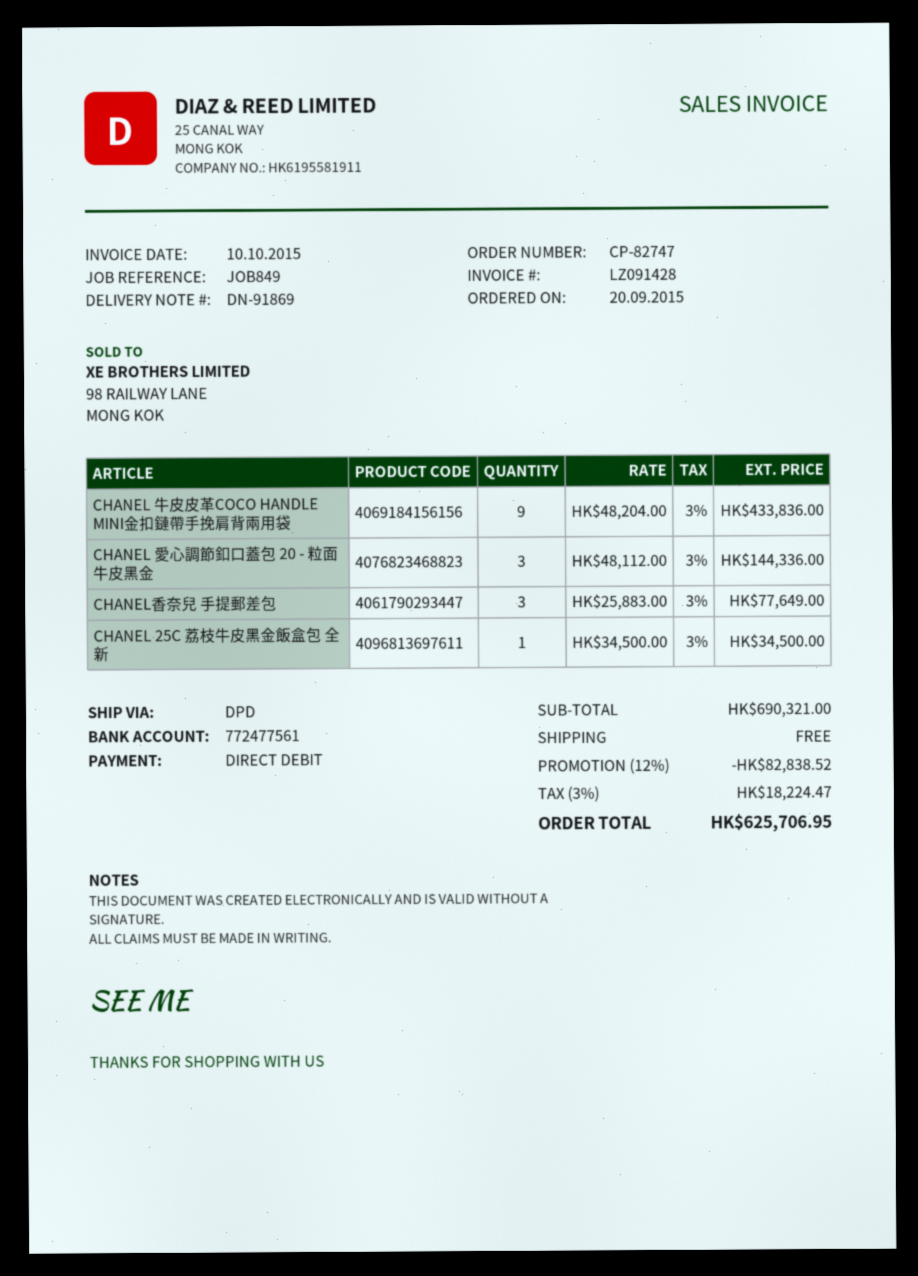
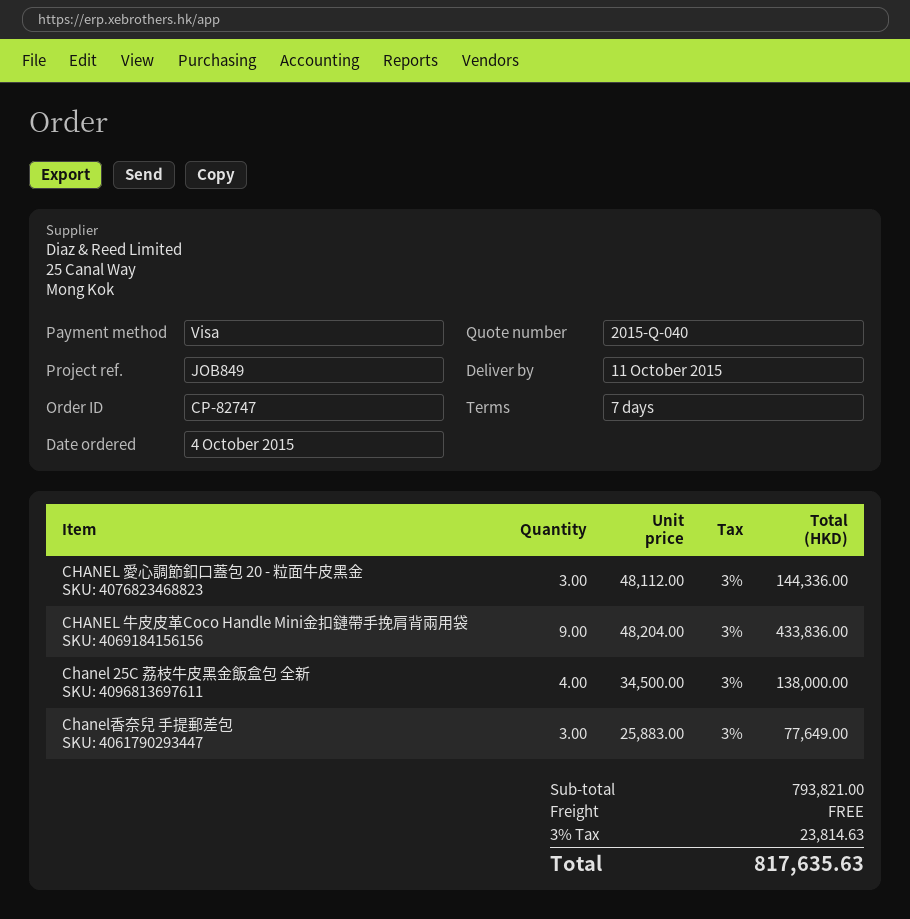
order date: 2015-09-20 -> 2015-10-04
payment method: direct debit -> Visa
CHANEL 25C 荔枝牛皮黑金飯盒包 全新: 1 x 34500.00 = 34500.00 -> 4 x 34500.00 = 138000.00
subtotal: 690321.00 -> 793821.00
discount: 12% = 82838.52 -> none
tax: 3% = 18224.47 -> 3% = 23814.63
total: 625706.95 -> 817635.63

